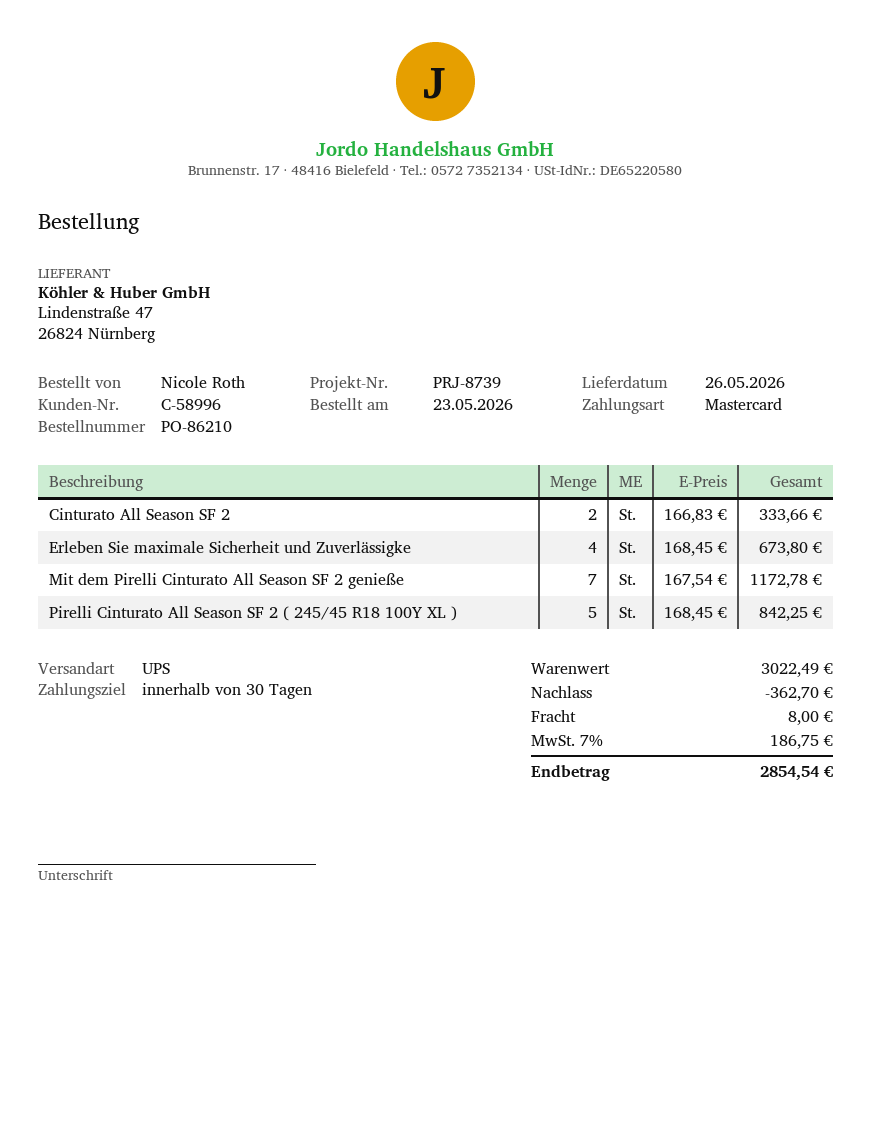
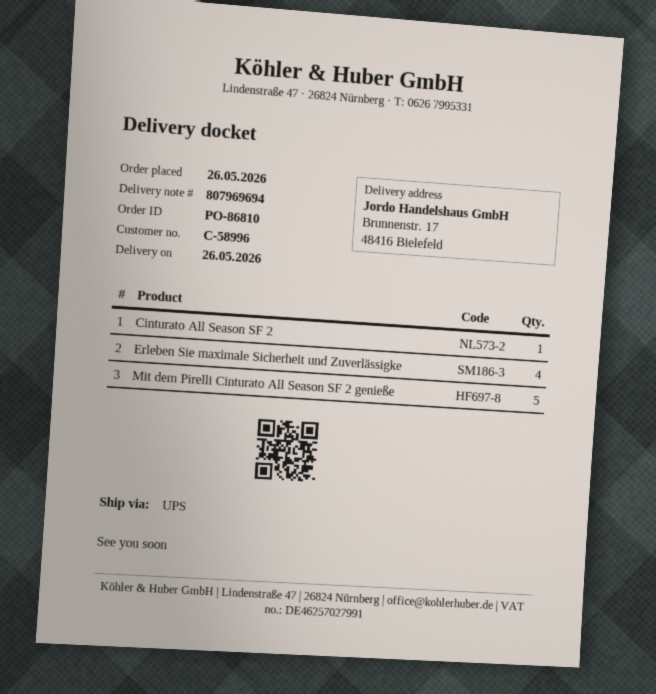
order number: PO-86210 -> PO-86810
order date: 2026-05-23 -> 2026-05-26
Cinturato All Season SF 2: 2 -> 1
Mit dem Pirelli Cinturato All Season SF 2 genieße: 7 -> 5
Pirelli Cinturato All Season SF 2 ( 245/45 R18 100Y XL ): 5 -> none

